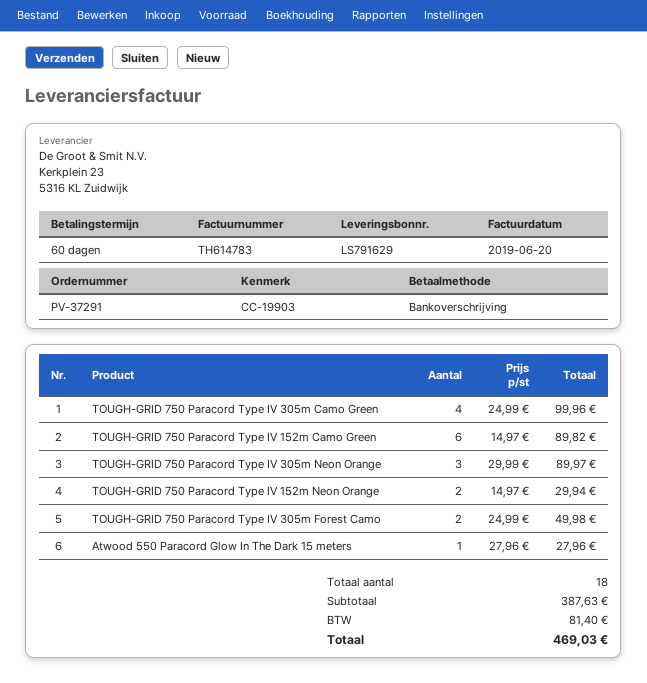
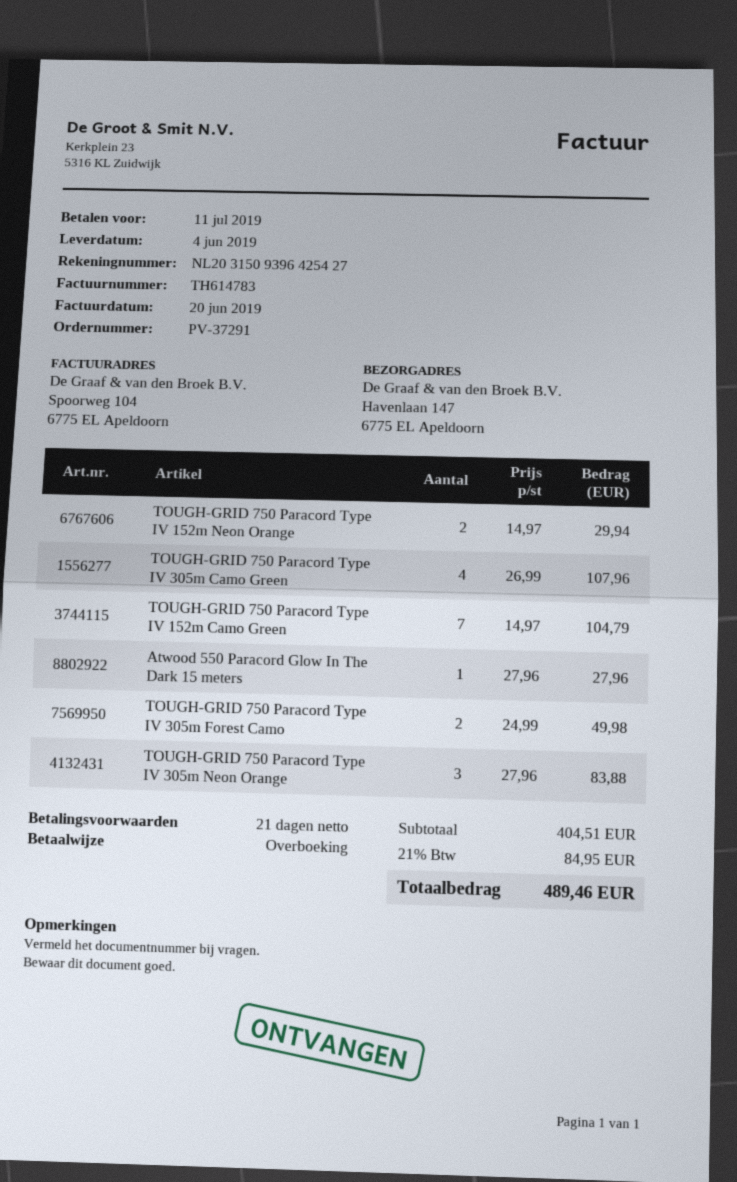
payment terms: 60 days -> 21 days
TOUGH-GRID 750 Paracord Type IV 305m Camo Green: 4 x 24.99 = 99.96 -> 4 x 26.99 = 107.96
TOUGH-GRID 750 Paracord Type IV 152m Camo Green: 6 x 14.97 = 89.82 -> 7 x 14.97 = 104.79
TOUGH-GRID 750 Paracord Type IV 305m Neon Orange: 3 x 29.99 = 89.97 -> 3 x 27.96 = 83.88
subtotal: 387.63 -> 404.51
tax: 81.40 -> 84.95
total: 469.03 -> 489.46

